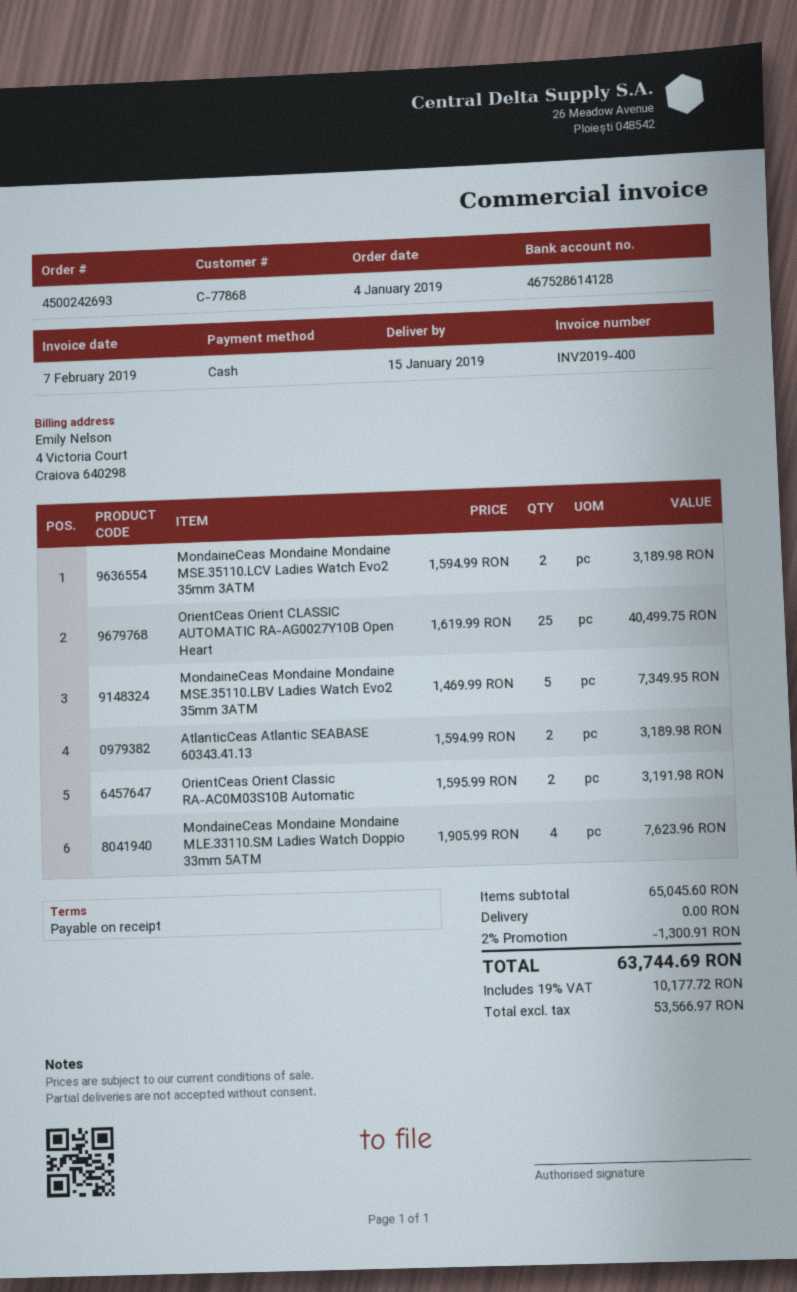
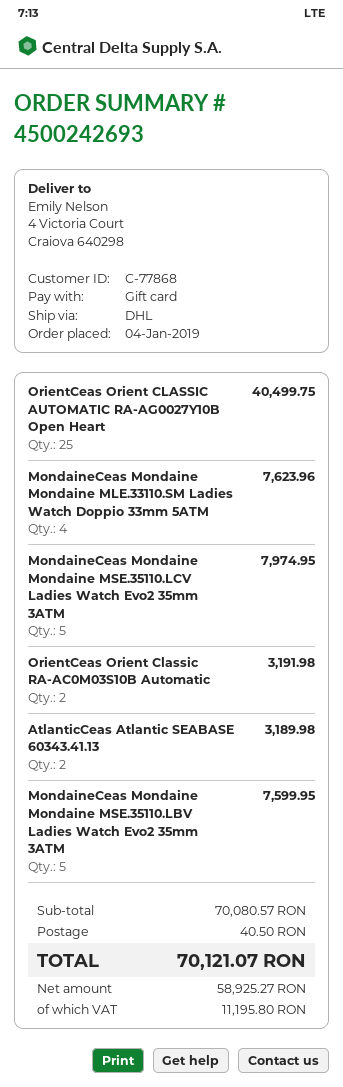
payment method: cash -> gift card
MondaineCeas Mondaine Mondaine MSE.35110.LCV Ladies Watch Evo2 35mm 3ATM: 2 for 3189.98 -> 5 for 7974.95
MondaineCeas Mondaine Mondaine MSE.35110.LBV Ladies Watch Evo2 35mm 3ATM: 5 for 7349.95 -> 5 for 7599.95
subtotal: 65045.60 -> 70080.57
discount: 2% = 1300.91 -> none
shipping: 0.00 -> 40.50
net: 53566.97 -> 58925.27
tax: 10177.72 -> 11195.80
total: 63744.69 -> 70121.07

